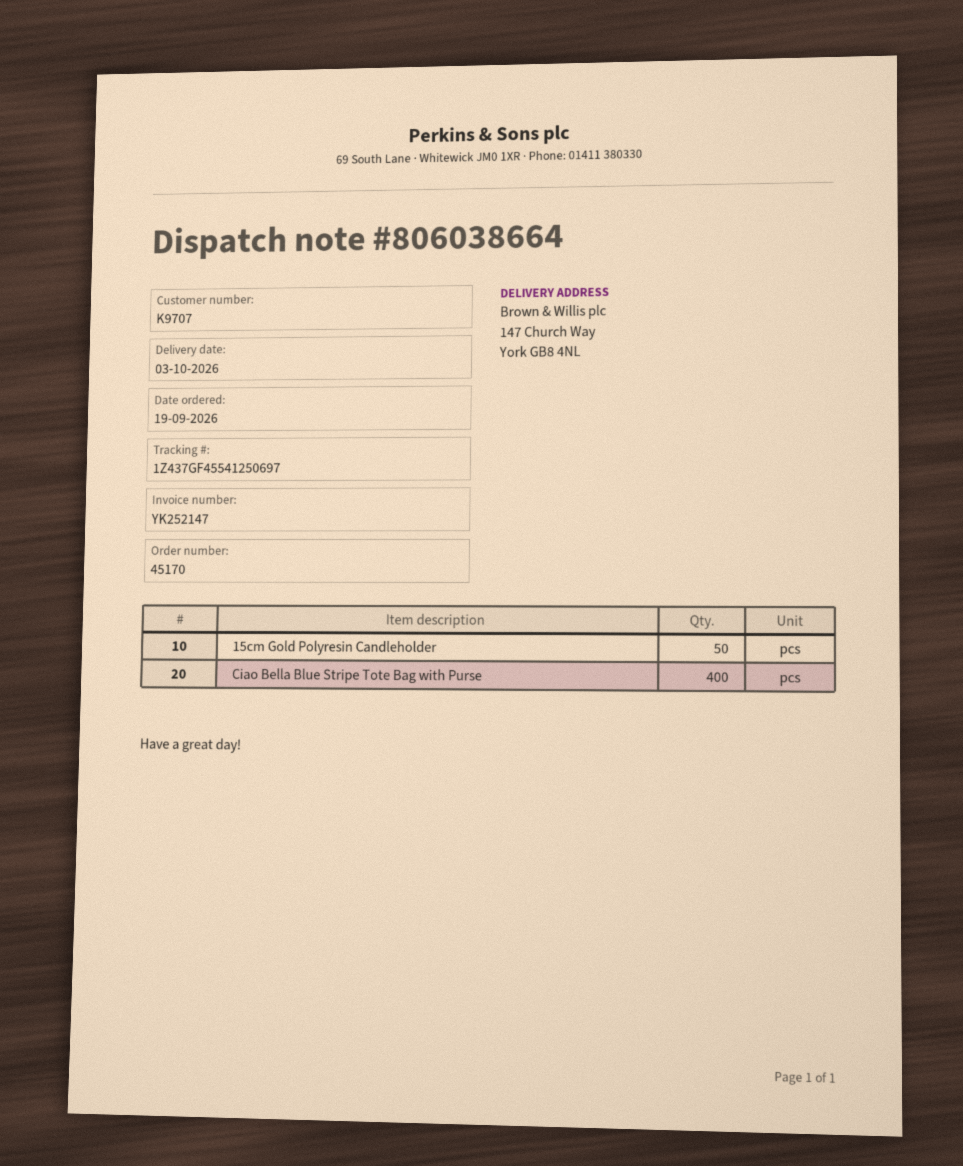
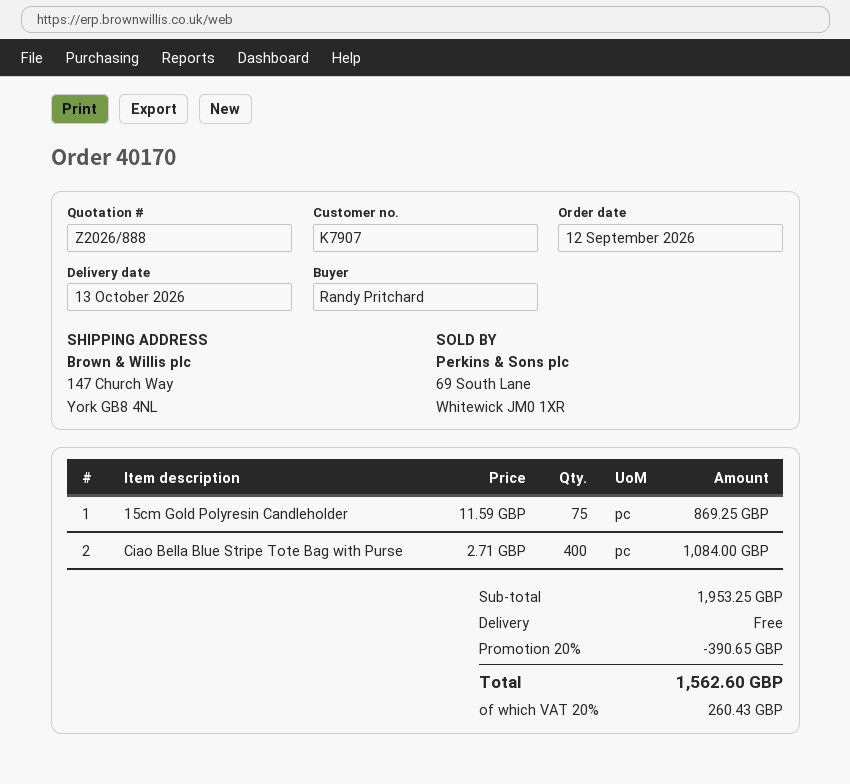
order number: 45170 -> 40170
order date: 2026-09-19 -> 2026-09-12
delivery date: 2026-10-03 -> 2026-10-13
customer number: K9707 -> K7907
15cm Gold Polyresin Candleholder: 50 -> 75

